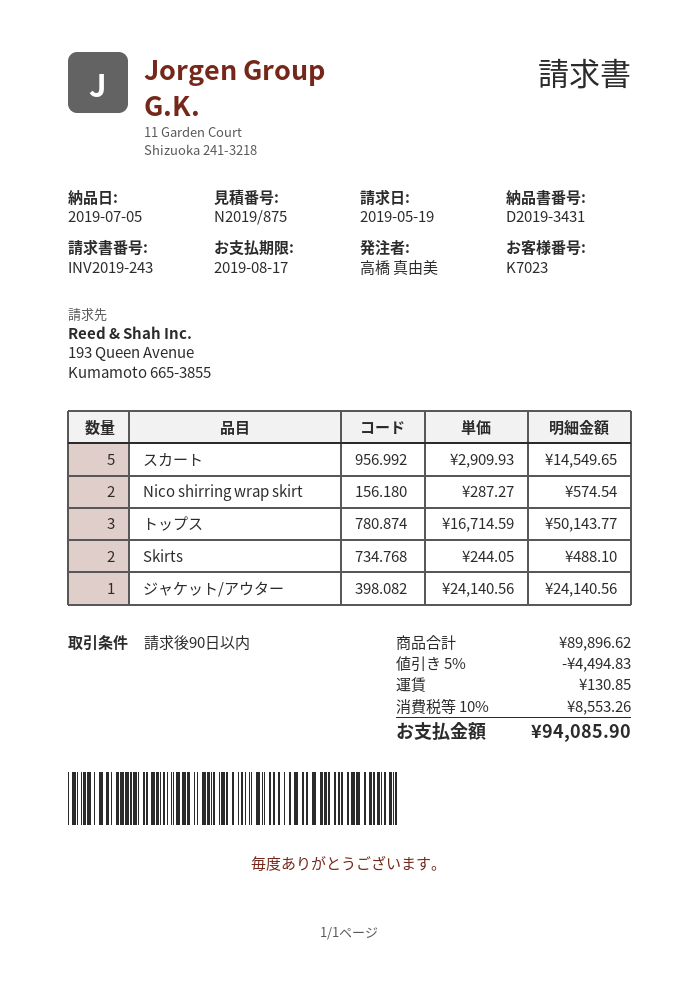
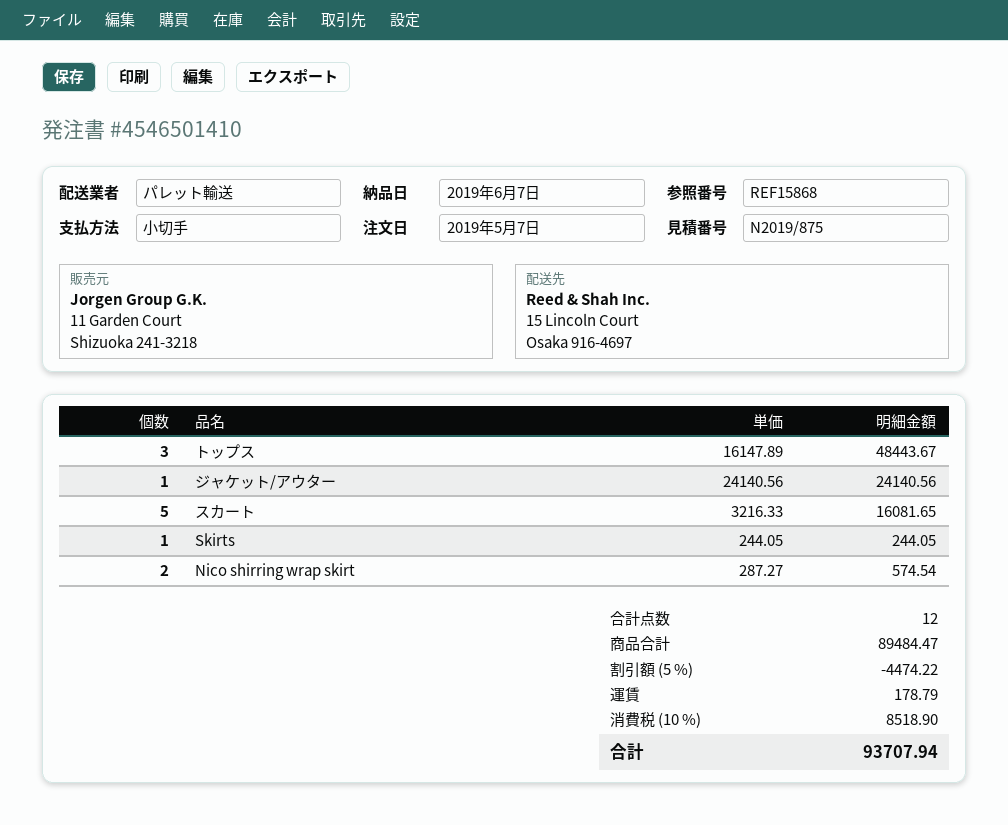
delivery date: 2019-07-05 -> 2019-06-07
スカート: 5 x 2909.93 = 14549.65 -> 5 x 3216.33 = 16081.65
トップス: 3 x 16714.59 = 50143.77 -> 3 x 16147.89 = 48443.67
Skirts: 2 x 244.05 = 488.10 -> 1 x 244.05 = 244.05
subtotal: 89896.62 -> 89484.47
discount: 5% = 4494.83 -> 5% = 4474.22
shipping: 130.85 -> 178.79
tax: 10% = 8553.26 -> 10% = 8518.90
total: 94085.90 -> 93707.94

